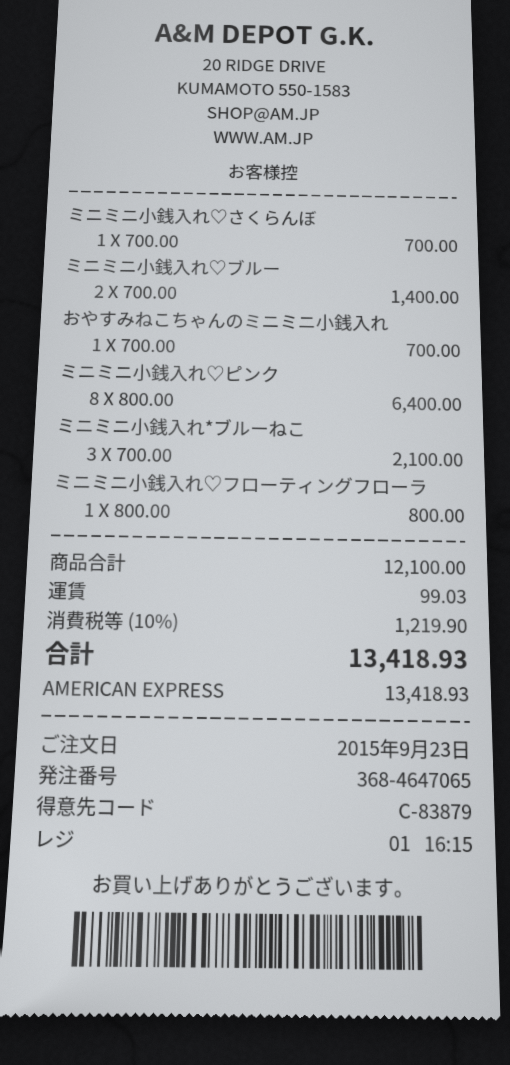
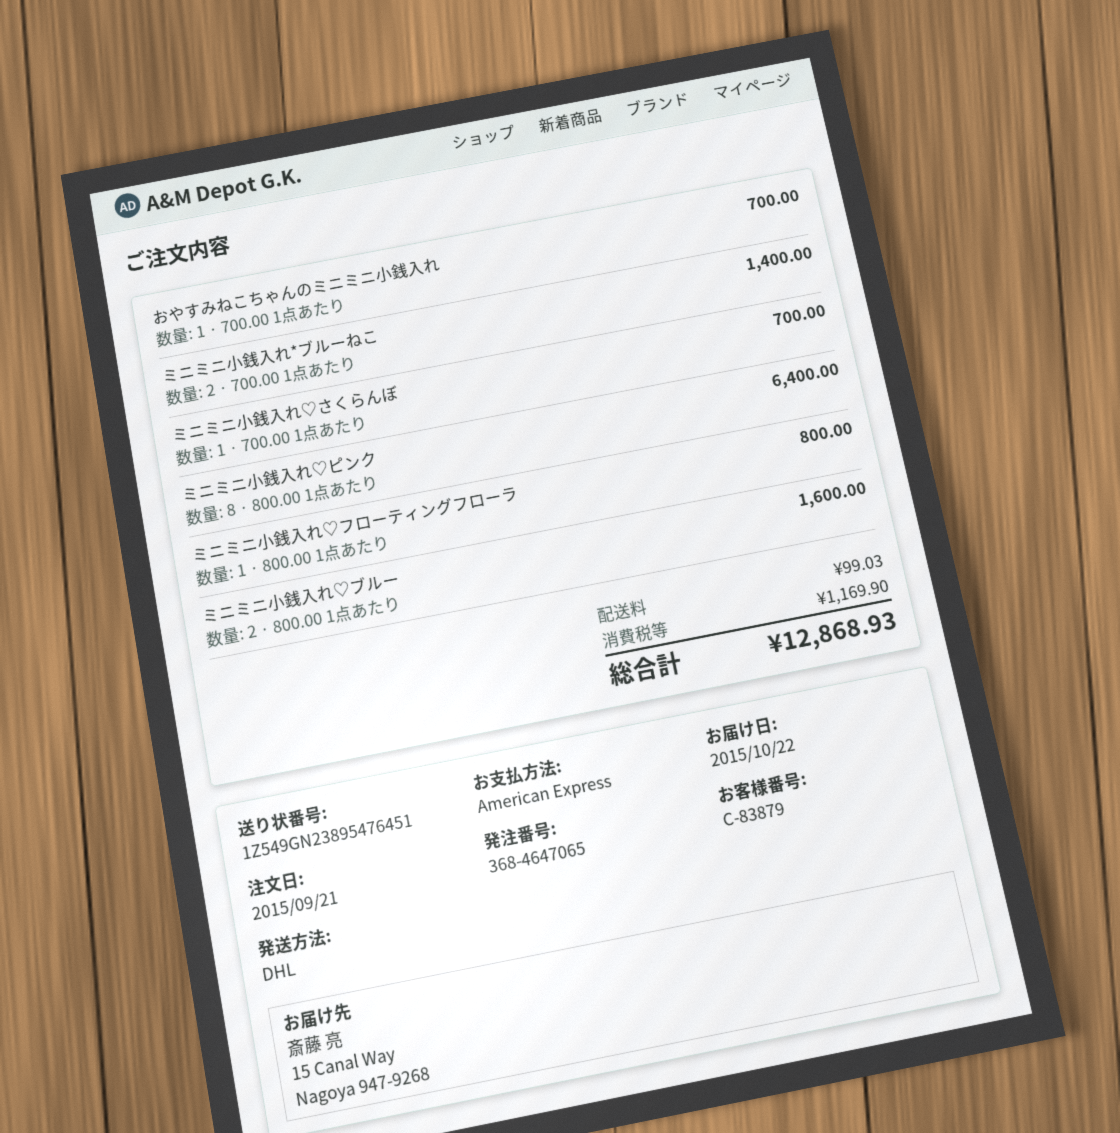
order date: 2015-09-23 -> 2015-09-21
ミニミニ小銭入れ♡ブルー: 2 x 700.00 = 1400.00 -> 2 x 800.00 = 1600.00
ミニミニ小銭入れ*ブルーねこ: 3 x 700.00 = 2100.00 -> 2 x 700.00 = 1400.00
tax: 1219.90 -> 1169.90
total: 13418.93 -> 12868.93

